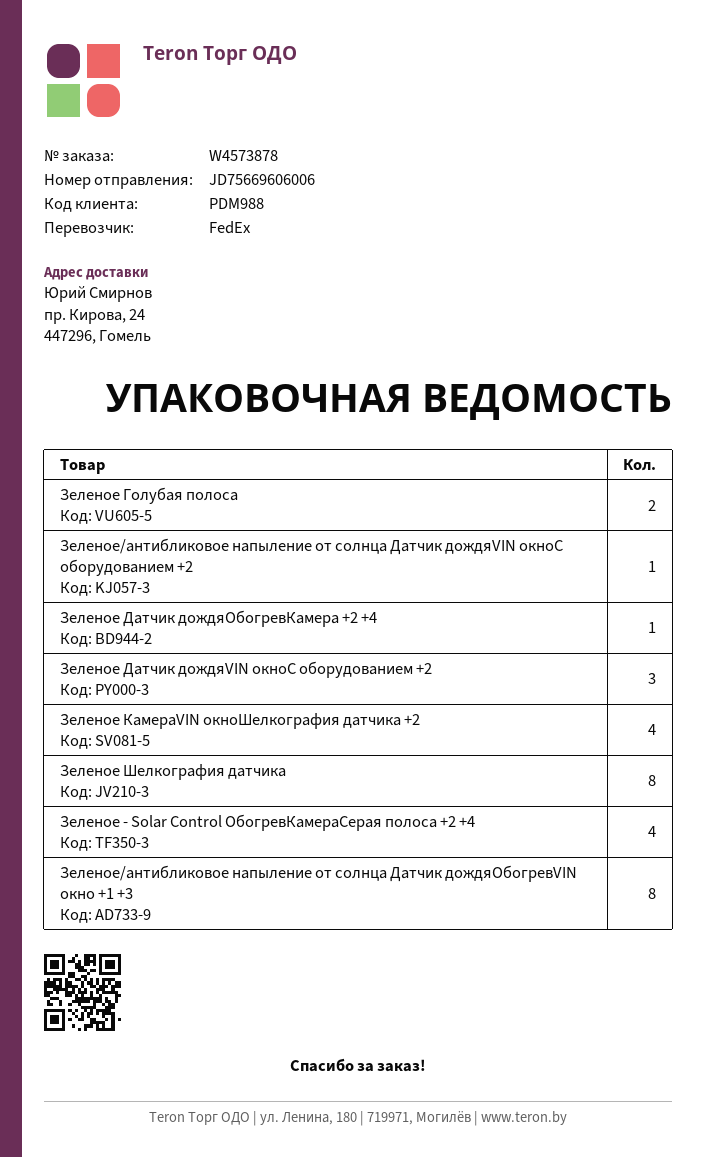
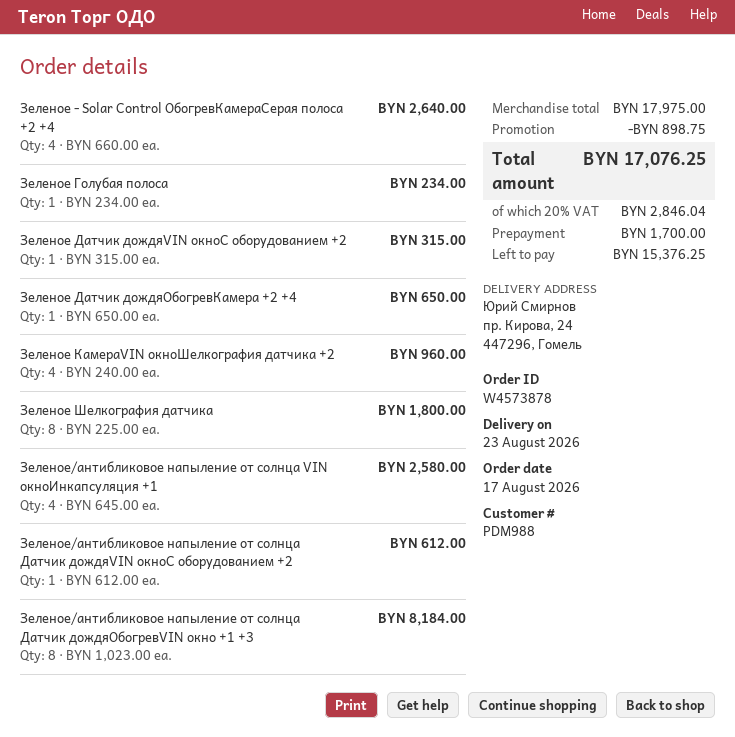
Зеленое Голубая полоса: 2 -> 1
Зеленое Датчик дождяVIN окноС оборудованием +2: 3 -> 1
Зеленое/антибликовое напыление от солнца VIN окноИнкапсуляция +1: none -> 4

